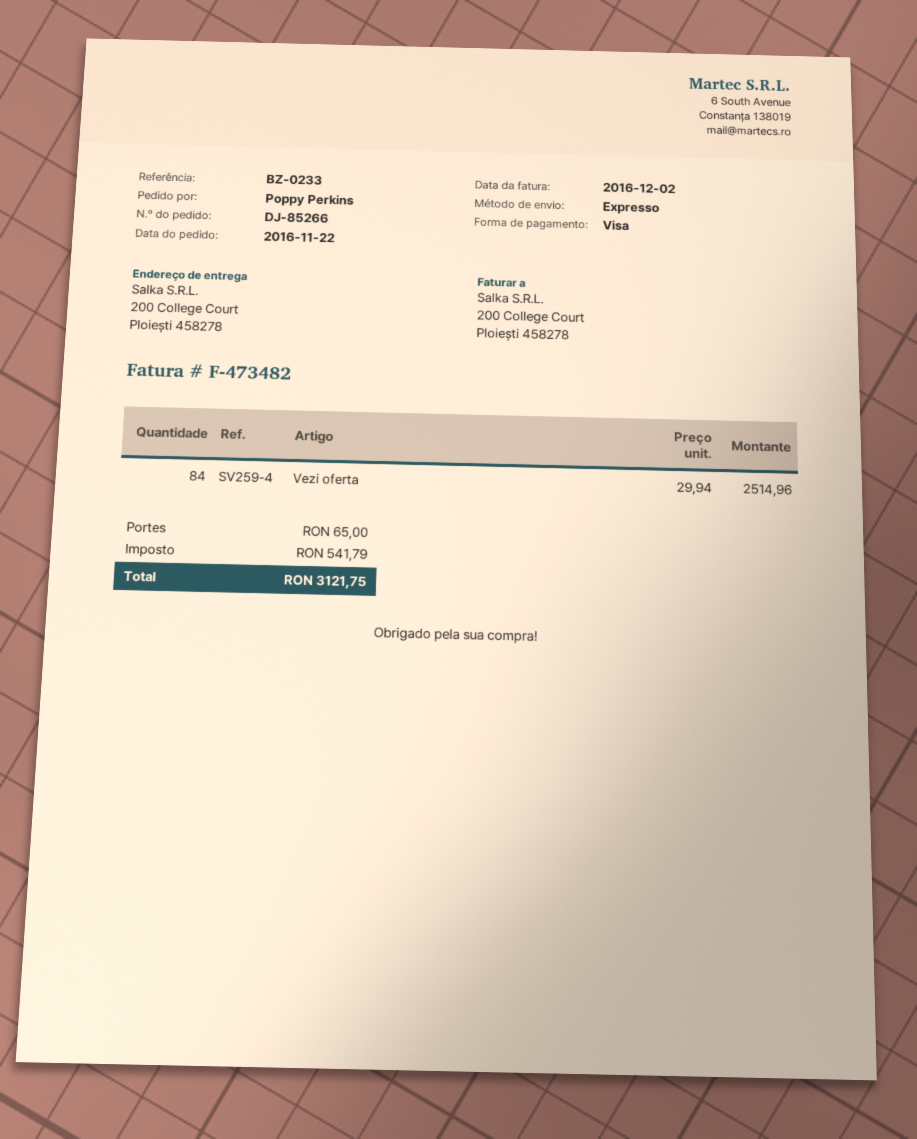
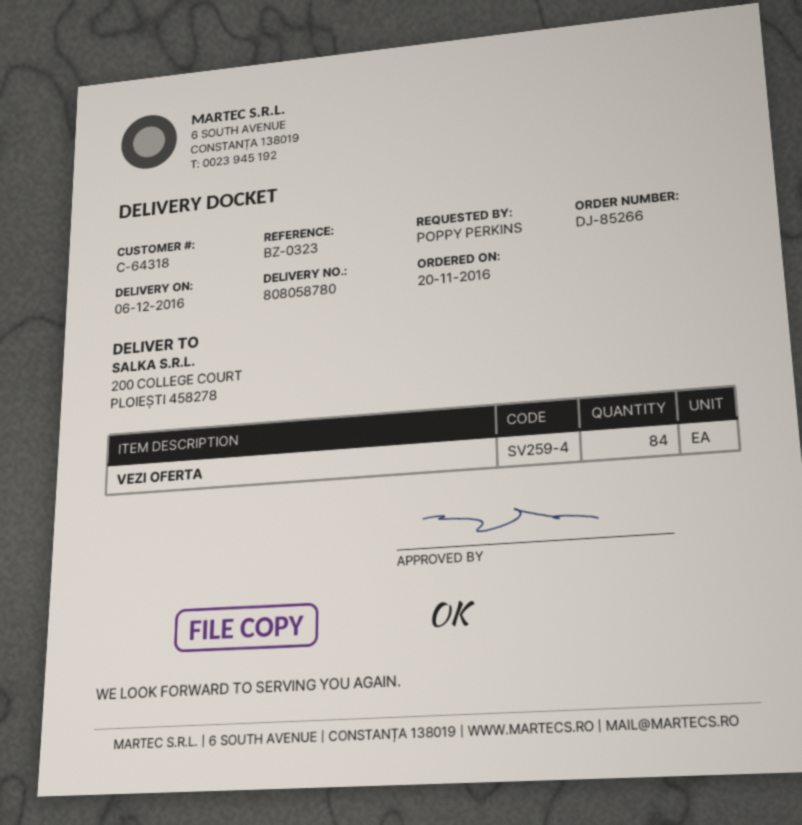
order date: 2016-11-22 -> 2016-11-20
reference: BZ-0233 -> BZ-0323

